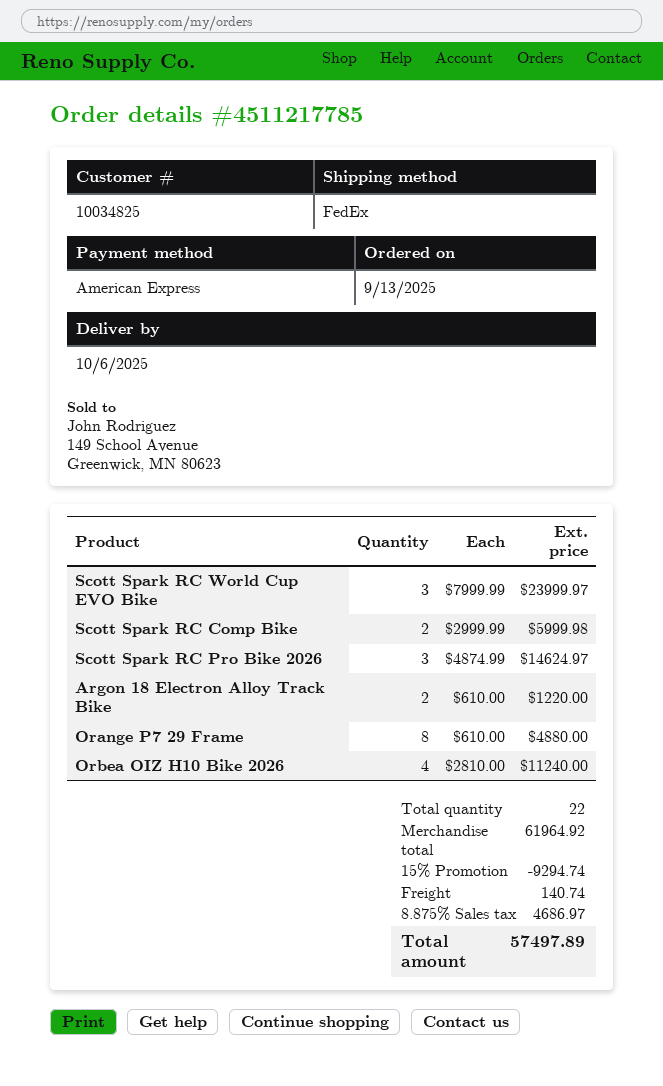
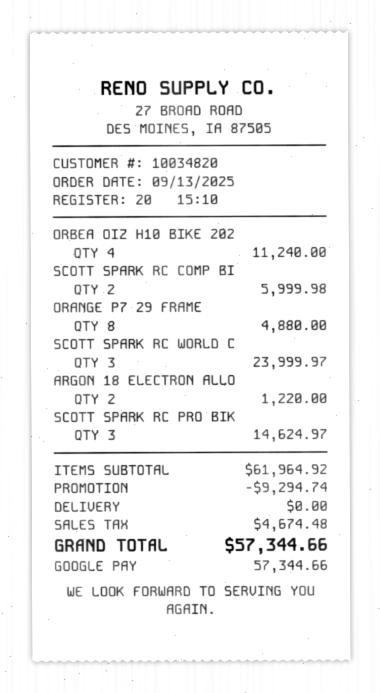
customer number: 10034825 -> 10034820
payment method: American Express -> Google Pay
shipping: 140.74 -> 0.00
tax: 4686.97 -> 4674.48
total: 57497.89 -> 57344.66

